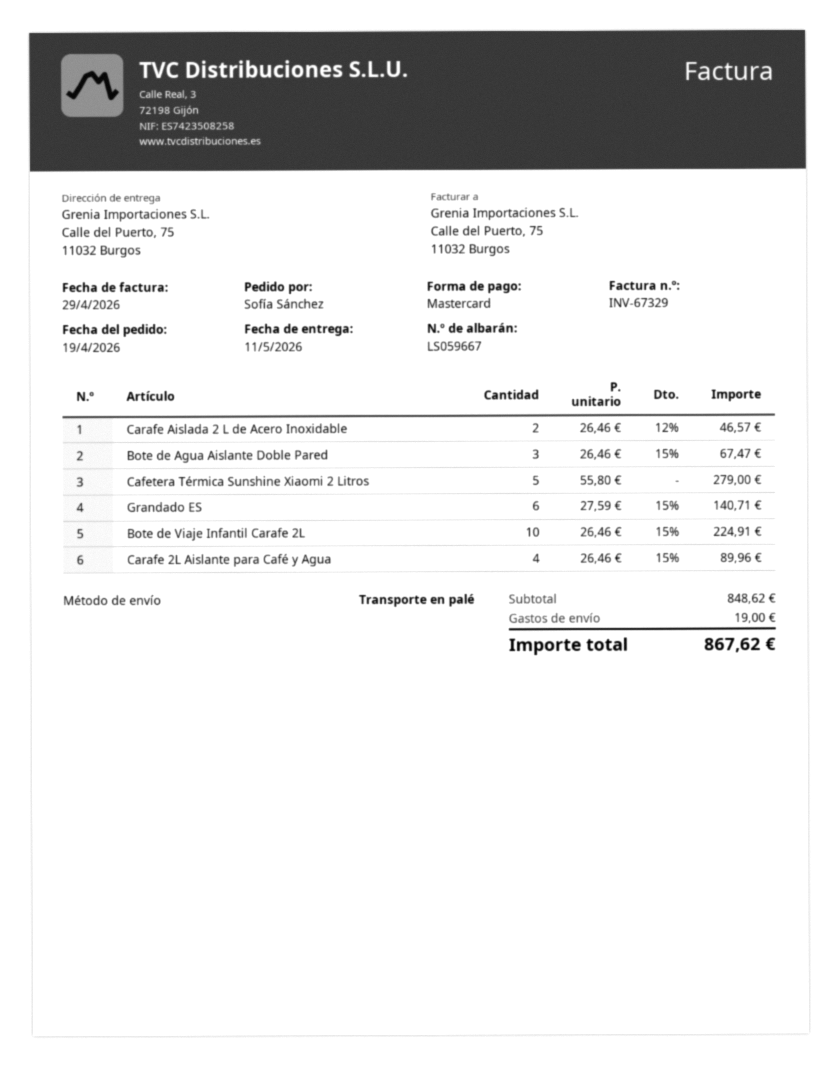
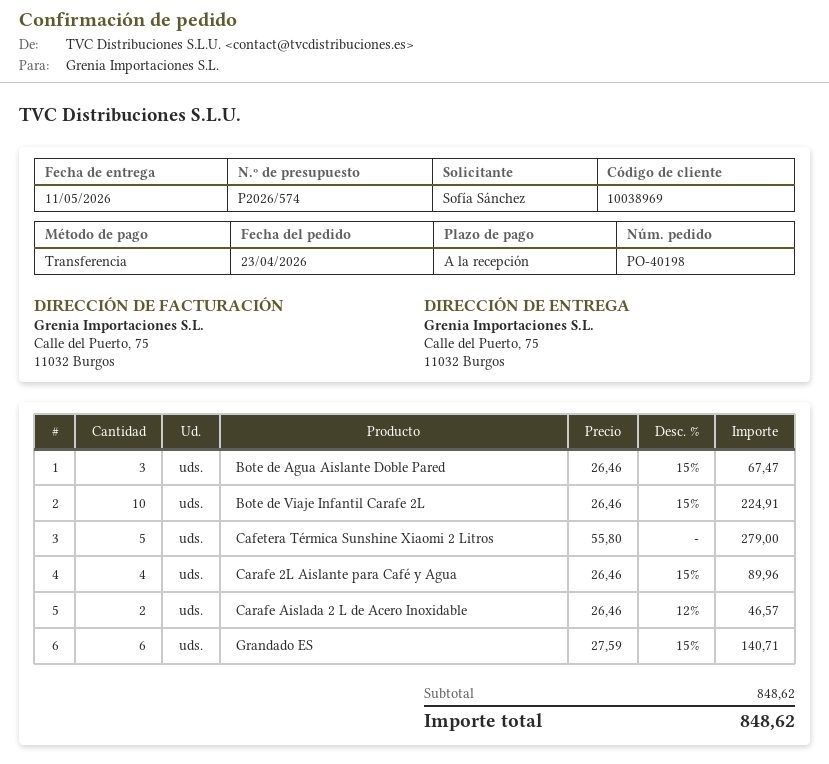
order date: 2026-04-19 -> 2026-04-23
payment method: Mastercard -> bank transfer
shipping: 19.00 -> none
total: 867.62 -> 848.62

